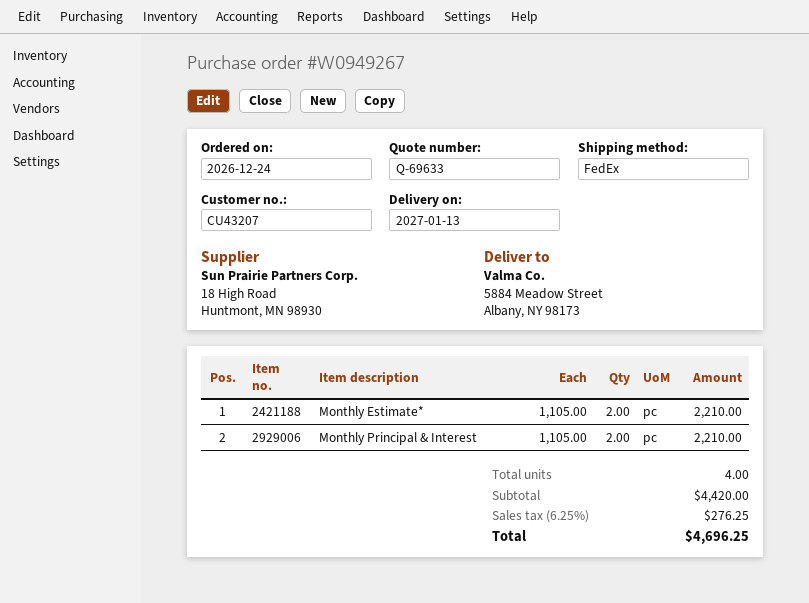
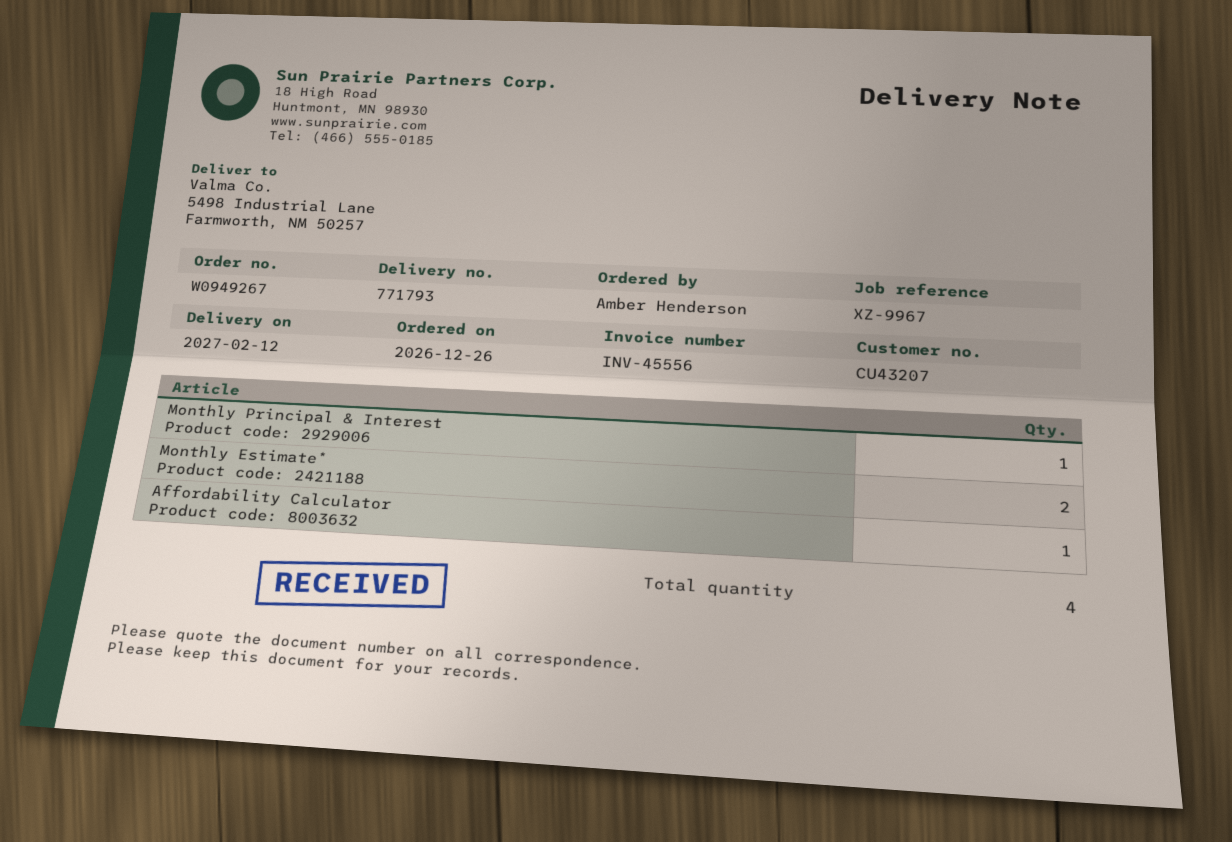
order date: 2026-12-24 -> 2026-12-26
delivery date: 2027-01-13 -> 2027-02-12
ship to: 5884 Meadow Street, Albany, NY 98173 -> 5498 Industrial Lane, Farmworth, NM 50257
Monthly Principal & Interest: 2 -> 1
Affordability Calculator: none -> 1

